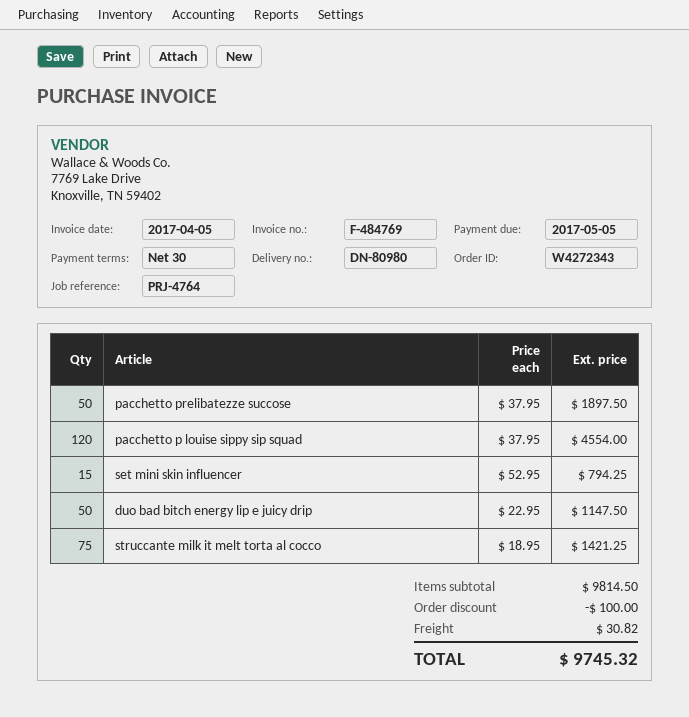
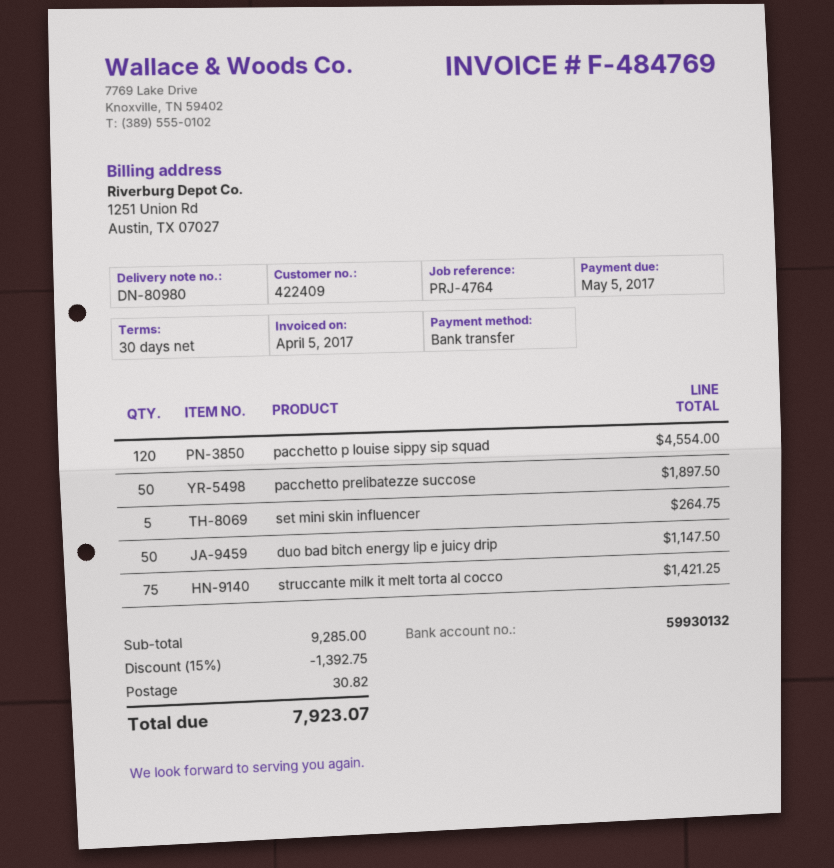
set mini skin influencer: 15 for 794.25 -> 5 for 264.75
subtotal: 9814.50 -> 9285.00
discount: 100.00 -> 1392.75
total: 9745.32 -> 7923.07

